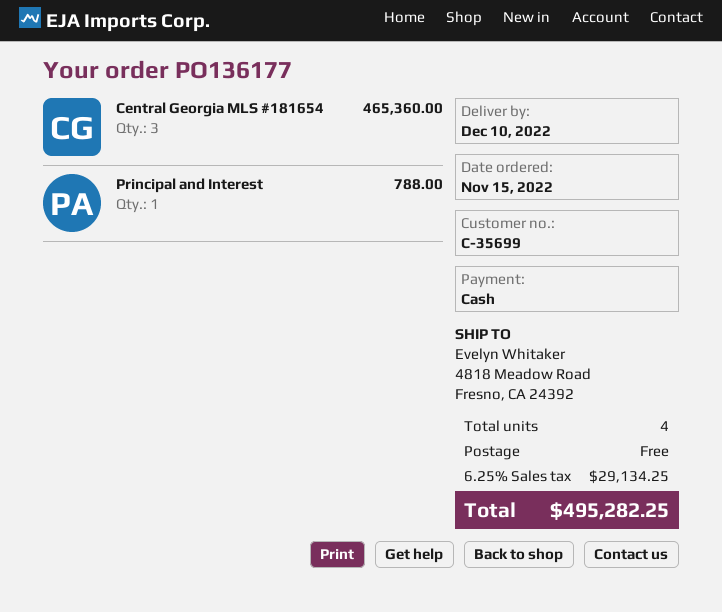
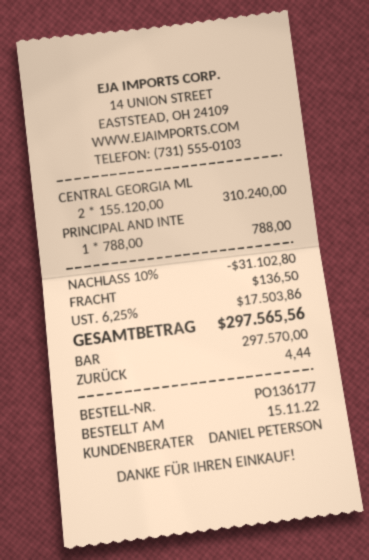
Central Georgia MLS #181654: 3 for 465360.00 -> 2 for 310240.00
discount: none -> 10% = 31102.80
shipping: 0.00 -> 136.50
tax: 6.25% = 29134.25 -> 6.25% = 17503.86
total: 495282.25 -> 297565.56

